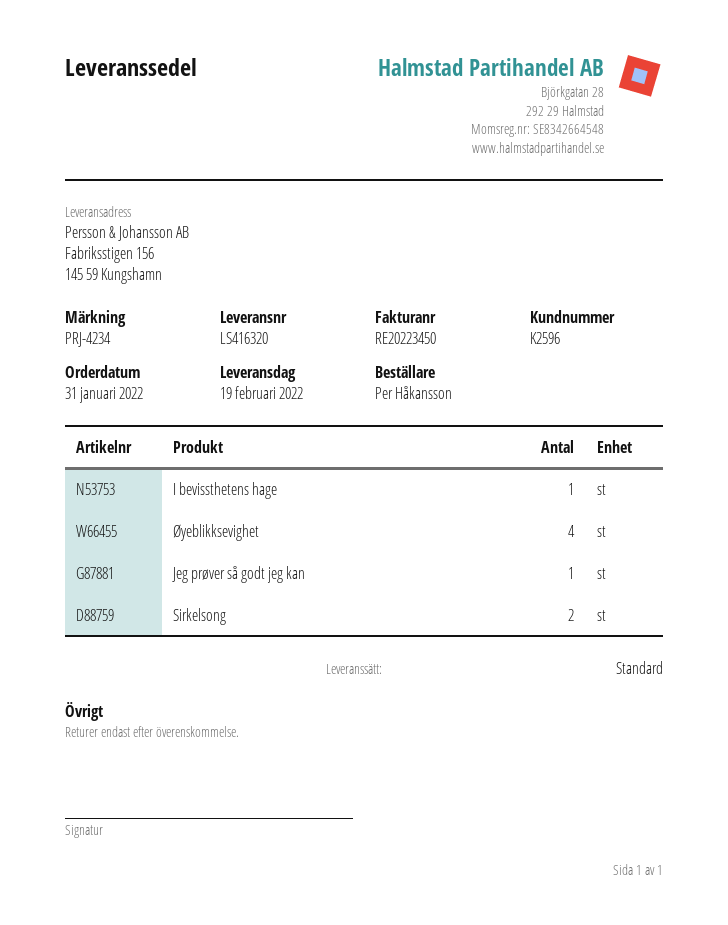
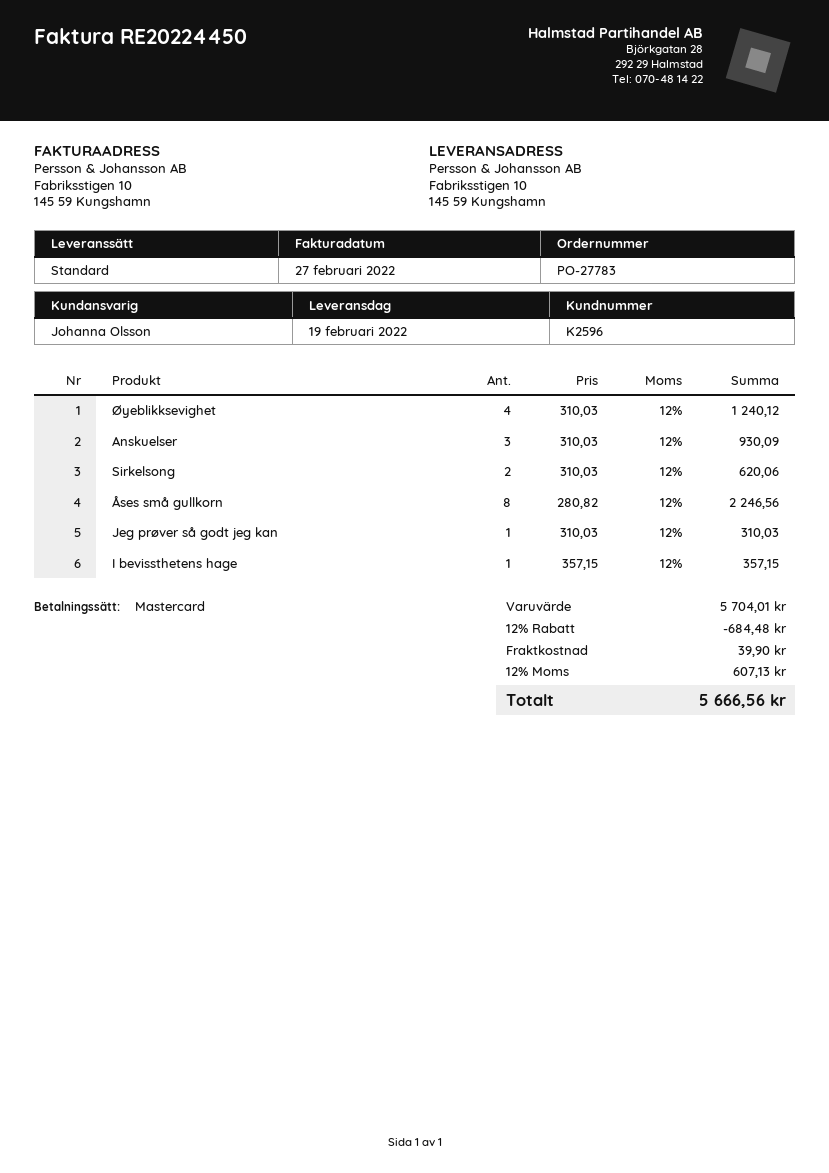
invoice number: RE20223450 -> RE20224450
ship to: Fabriksstigen 156, 145 59 Kungshamn -> Fabriksstigen 10, 145 59 Kungshamn
Anskuelser: none -> 3
Åses små gullkorn: none -> 8

